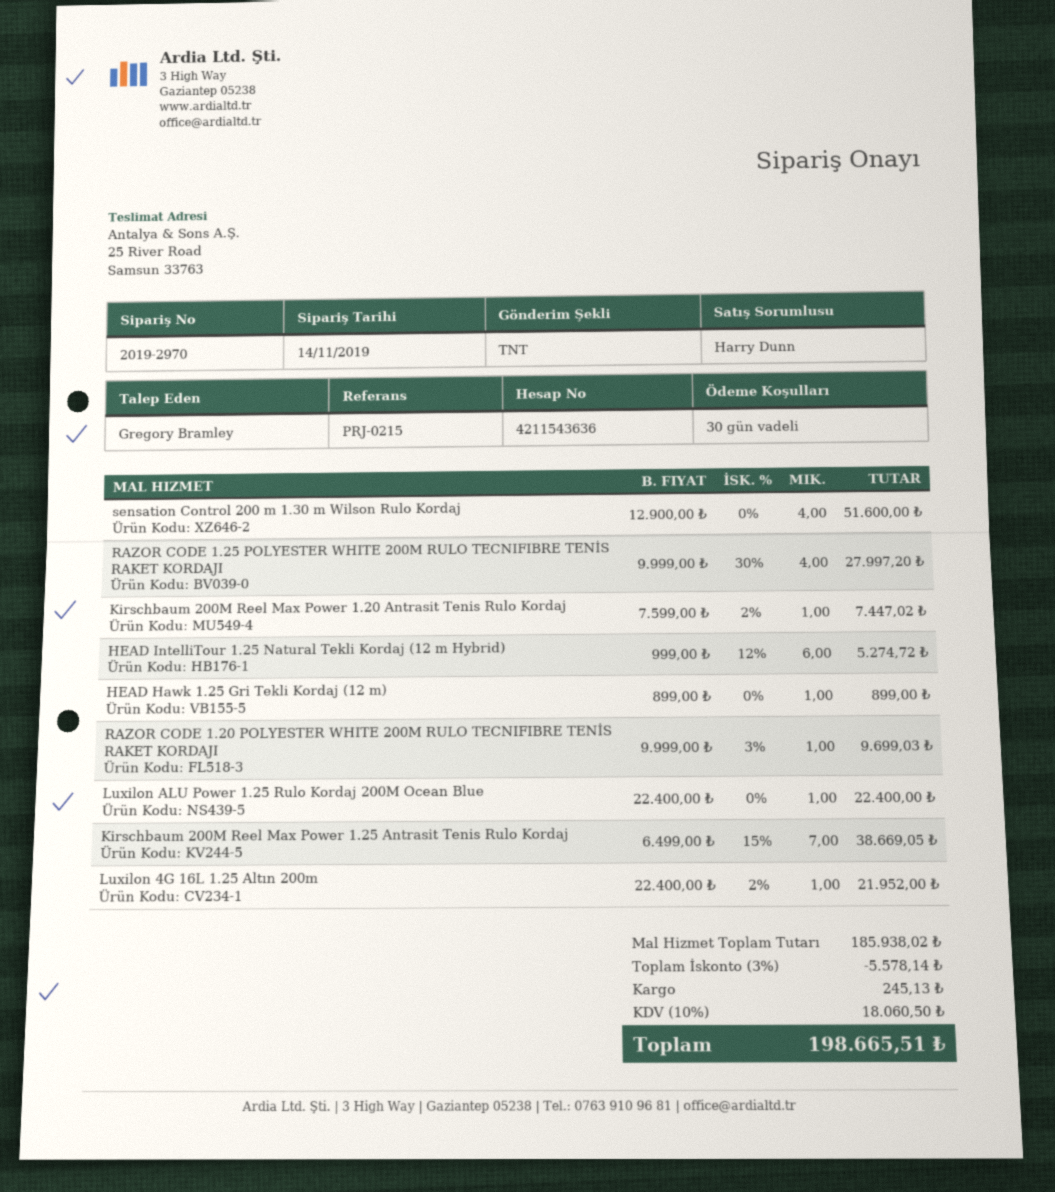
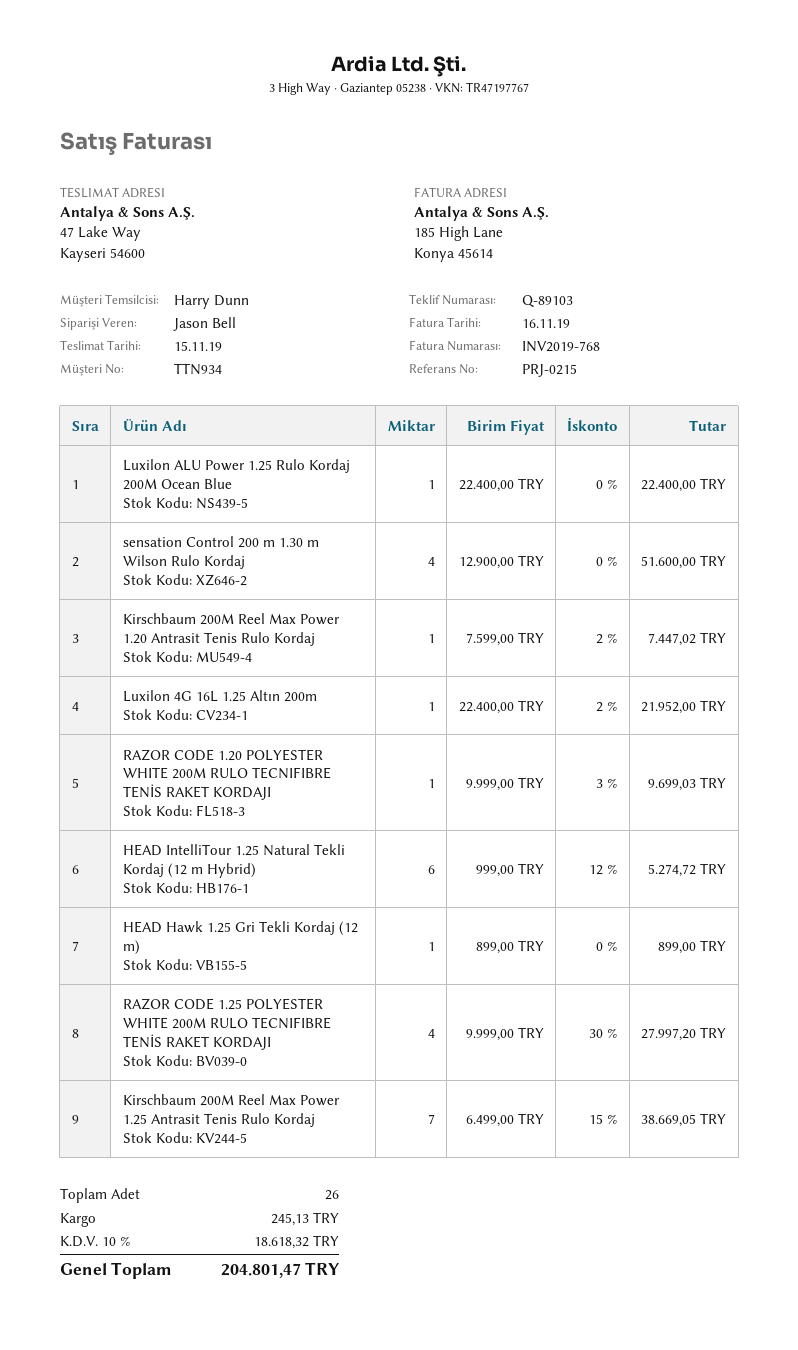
ordered by: Gregory Bramley -> Jason Bell
ship to: 25 River Road, Samsun 33763 -> 47 Lake Way, Kayseri 54600
discount: 3% = 5578.14 -> none
tax: 10% = 18060.50 -> 10% = 18618.32
total: 198665.51 -> 204801.47

